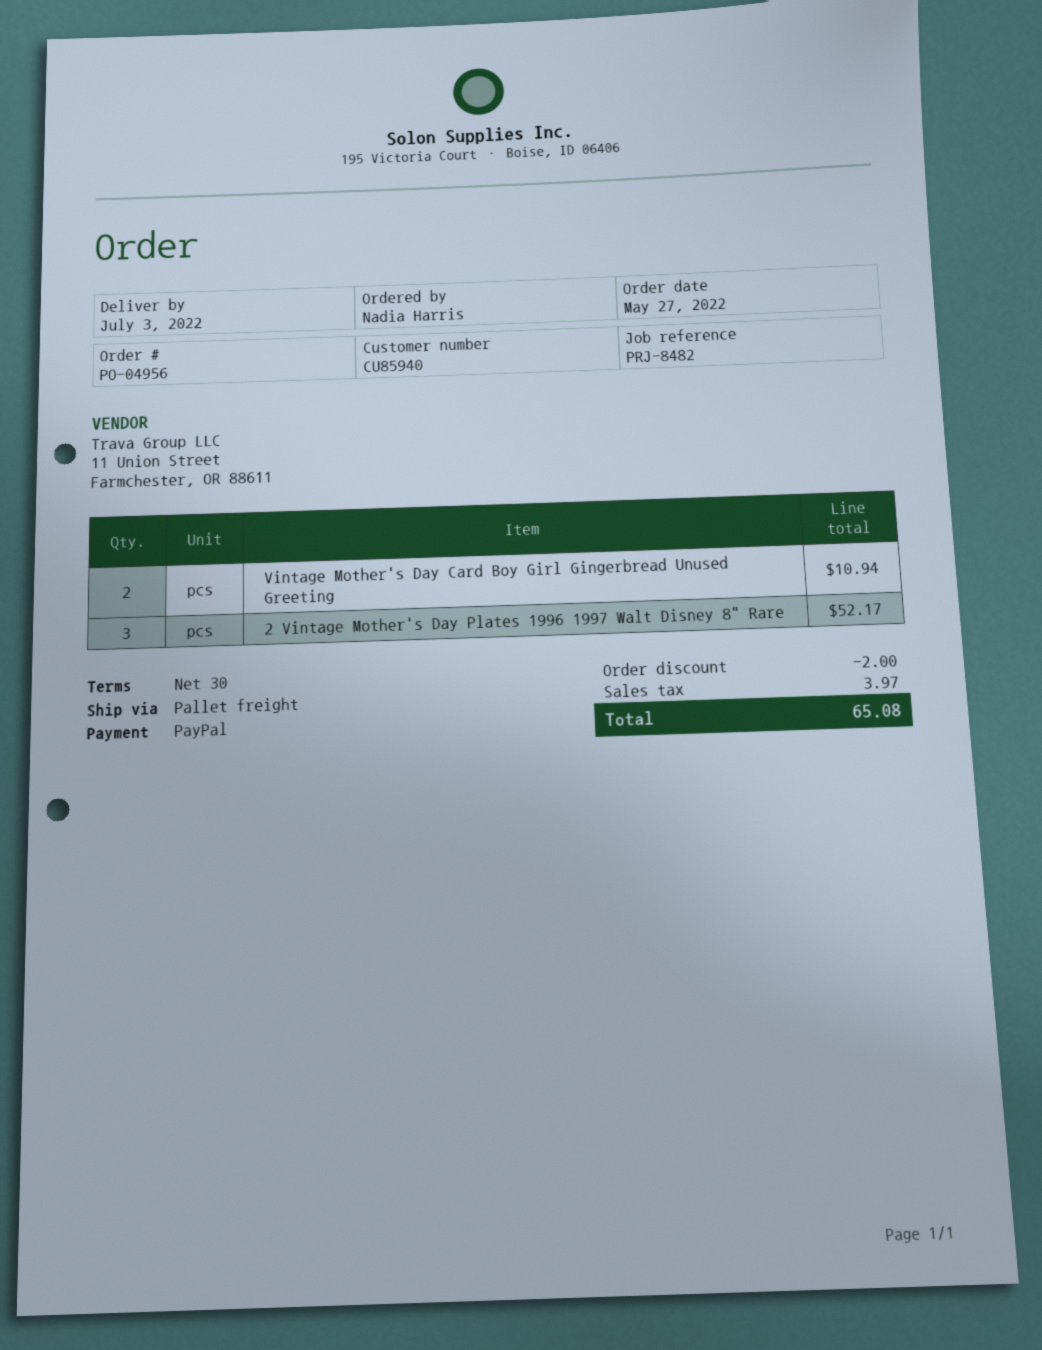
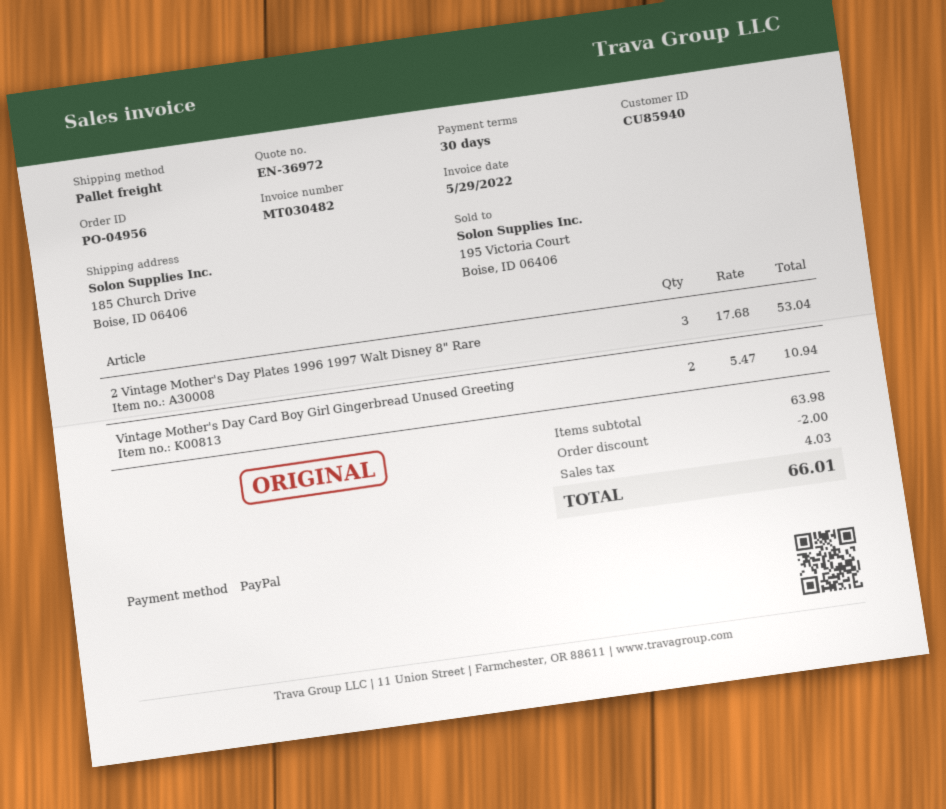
2 Vintage Mother's Day Plates 1996 1997 Walt Disney 8" Rare: 3 for 52.17 -> 3 for 53.04
tax: 3.97 -> 4.03
total: 65.08 -> 66.01

